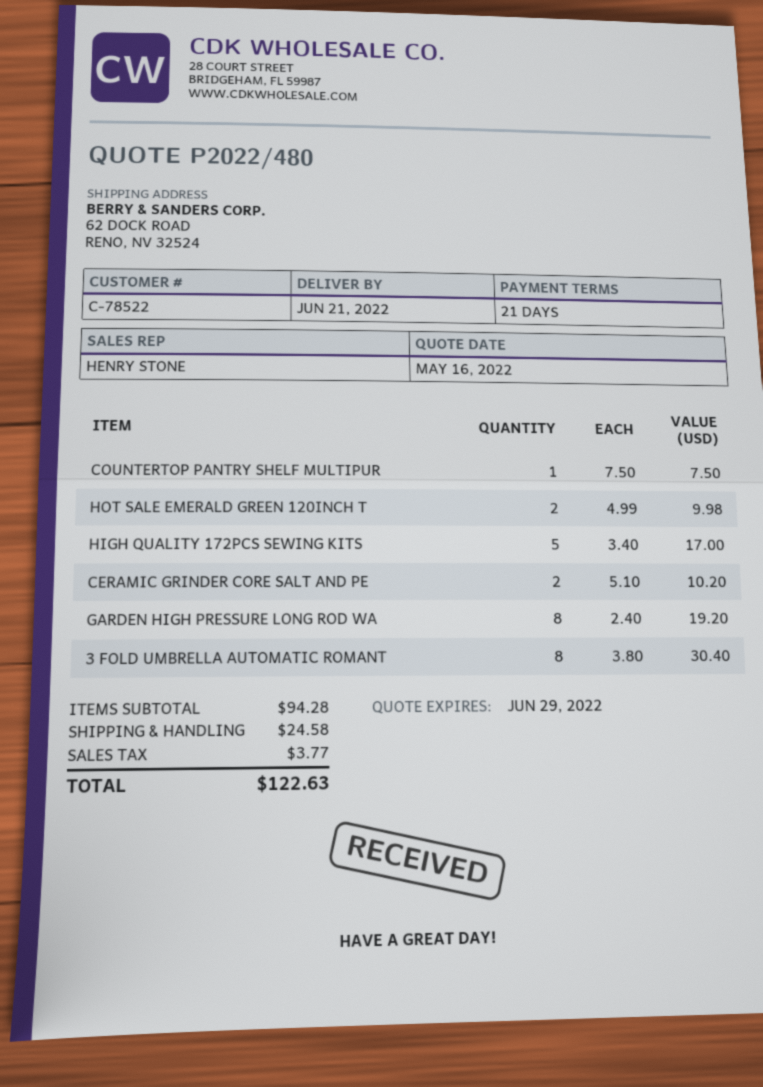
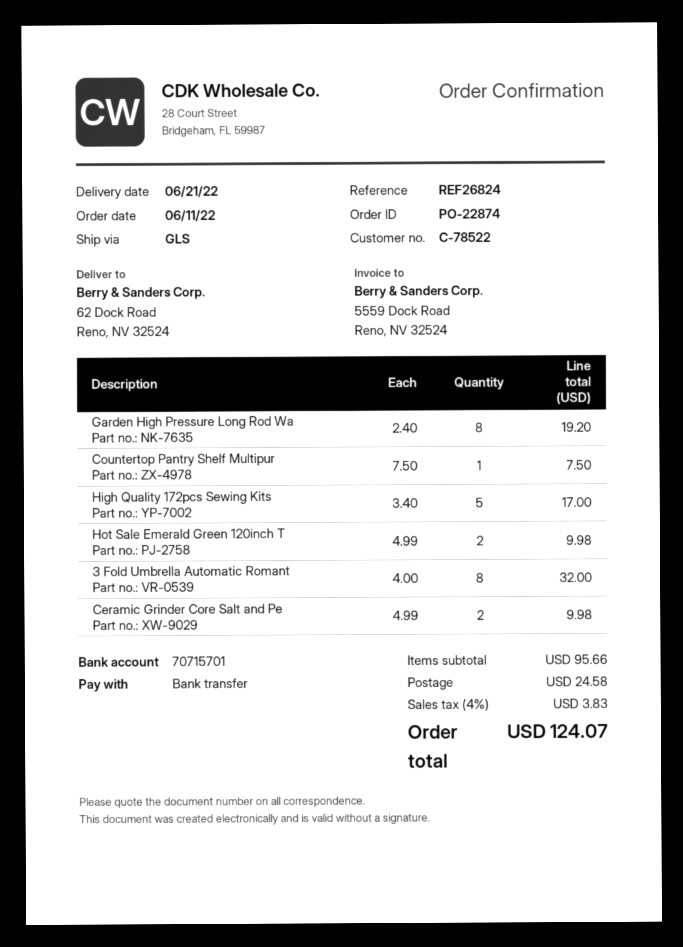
CERAMIC GRINDER CORE SALT AND PE: 2 x 5.10 = 10.20 -> 2 x 4.99 = 9.98
3 FOLD UMBRELLA AUTOMATIC ROMANT: 8 x 3.80 = 30.40 -> 8 x 4.00 = 32.00
subtotal: 94.28 -> 95.66
tax: 3.77 -> 3.83
total: 122.63 -> 124.07

